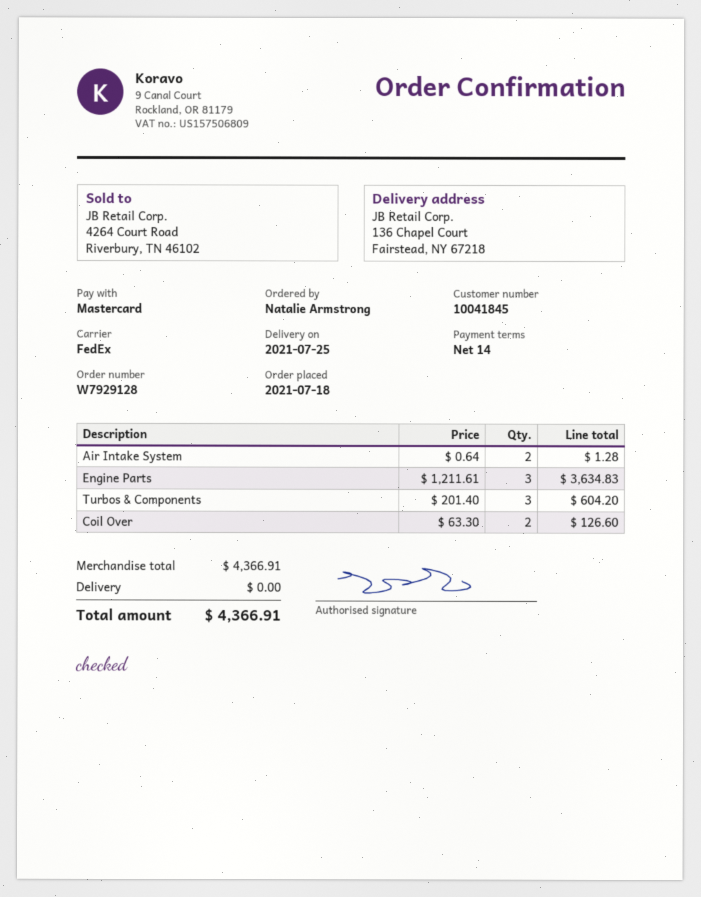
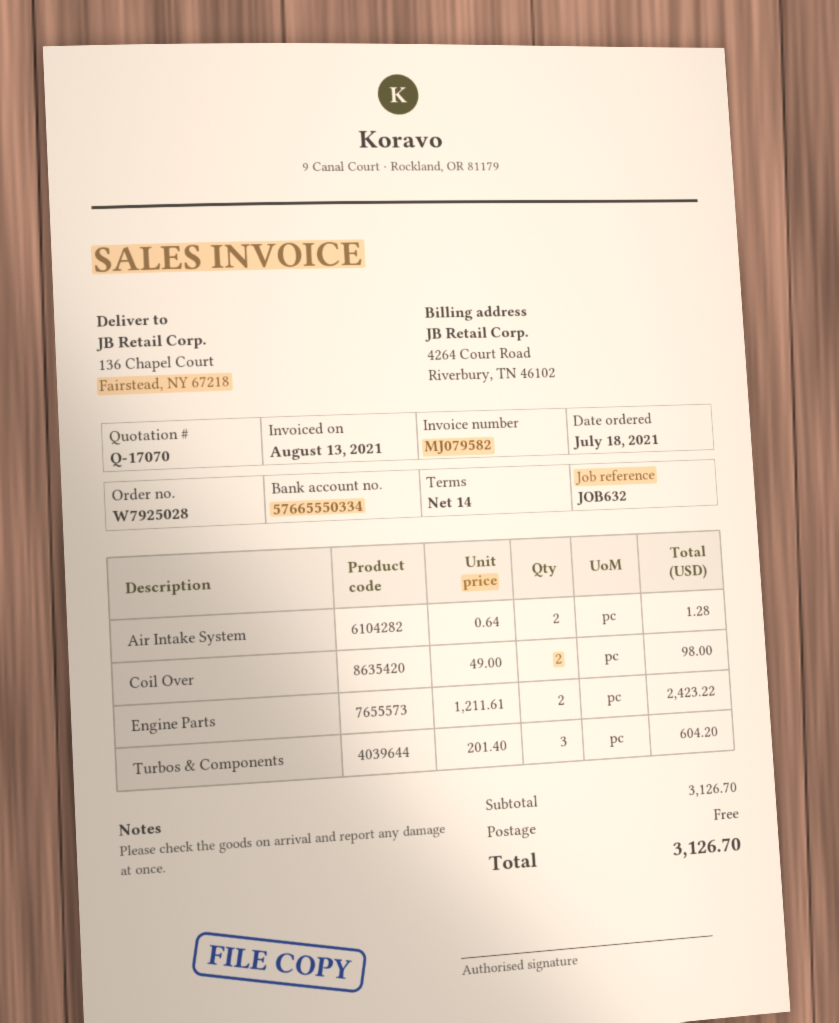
order number: W7929128 -> W7925028
Engine Parts: 3 x 1211.61 = 3634.83 -> 2 x 1211.61 = 2423.22
Coil Over: 2 x 63.30 = 126.60 -> 2 x 49.00 = 98.00
subtotal: 4366.91 -> 3126.70
total: 4366.91 -> 3126.70

